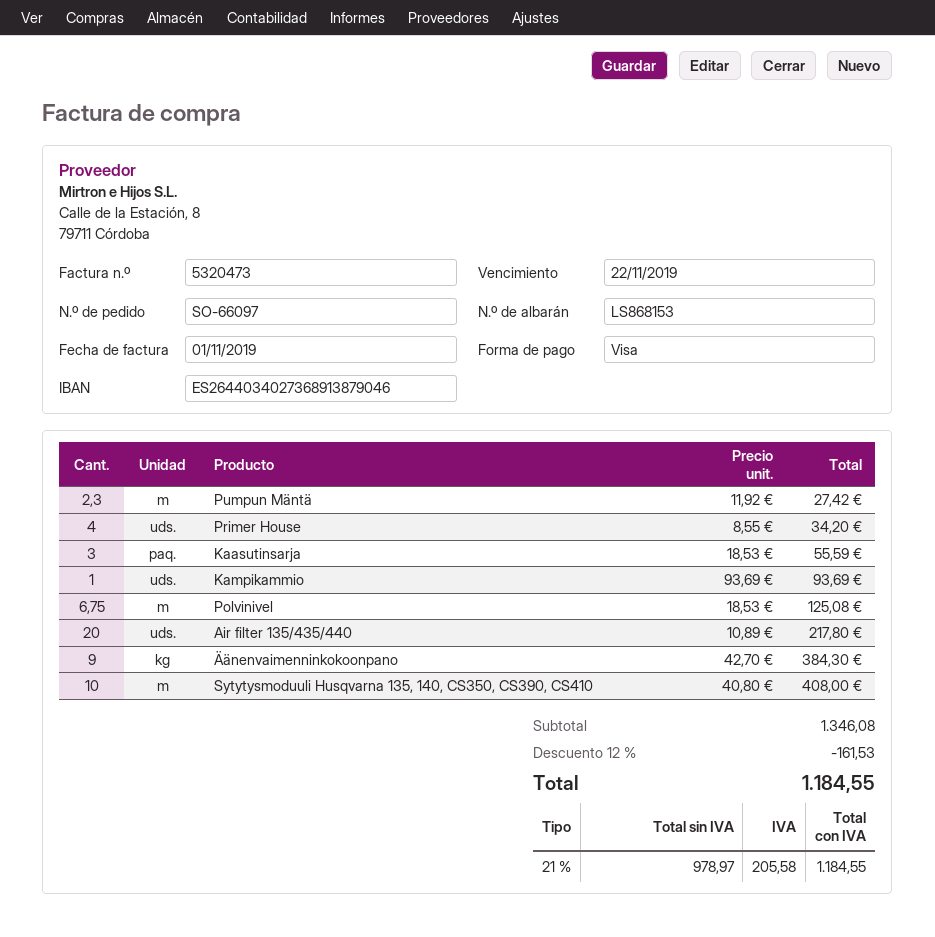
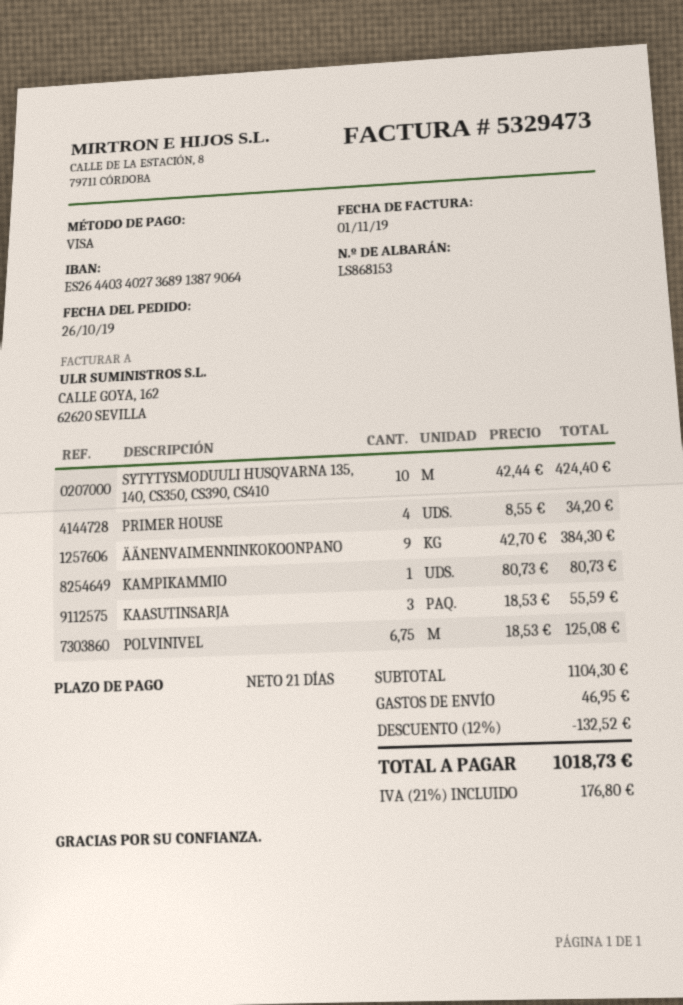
invoice number: 5320473 -> 5329473
bank account: ES2644034027368913879046 -> ES2644034027368913879064
Pumpun Mäntä: 2.3 x 11.92 = 27.42 -> none
Kampikammio: 1 x 93.69 = 93.69 -> 1 x 80.73 = 80.73
Air filter 135/435/440: 20 x 10.89 = 217.80 -> none
Sytytysmoduuli Husqvarna 135, 140, CS350, CS390, CS410: 10 x 40.80 = 408.00 -> 10 x 42.44 = 424.40
subtotal: 1346.08 -> 1104.30
discount: 12% = 161.53 -> 12% = 132.52
shipping: none -> 46.95
tax: 21% = 205.58 -> 21% = 176.80
total: 1184.55 -> 1018.73

